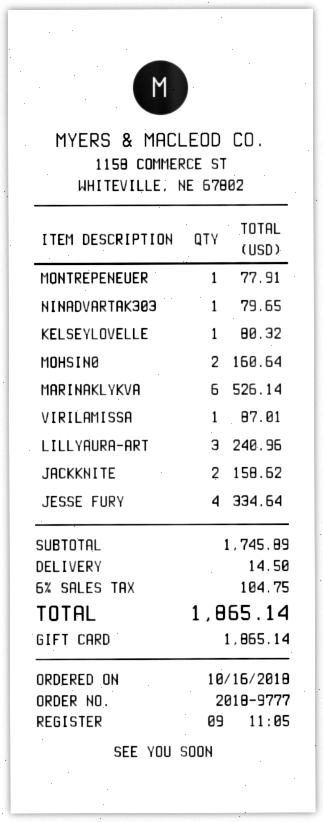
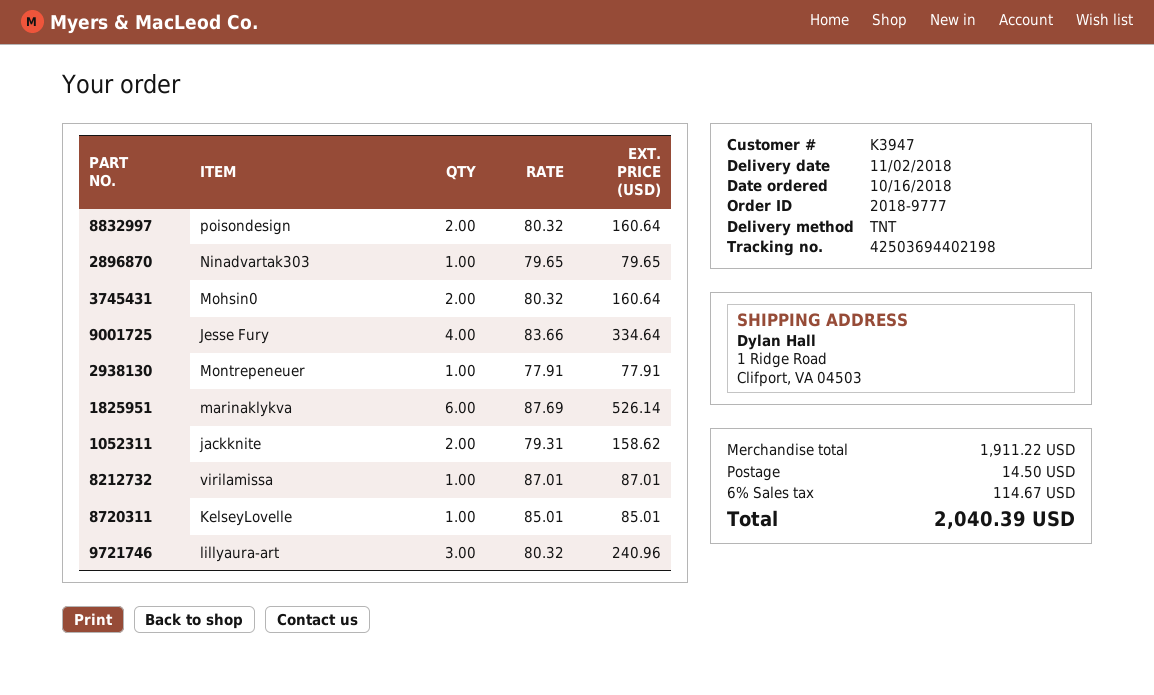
KELSEYLOVELLE: 1 for 80.32 -> 1 for 85.01
poisondesign: none -> 2 for 160.64
subtotal: 1745.89 -> 1911.22
tax: 6% = 104.75 -> 6% = 114.67
total: 1865.14 -> 2040.39

